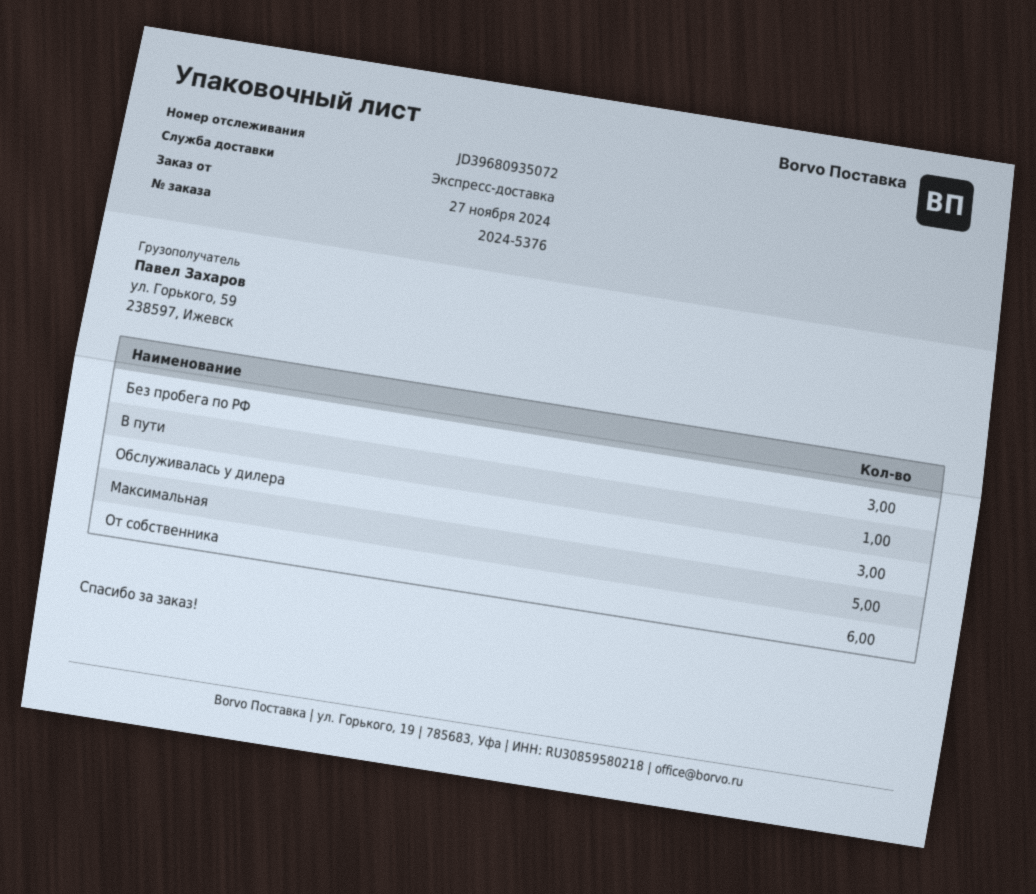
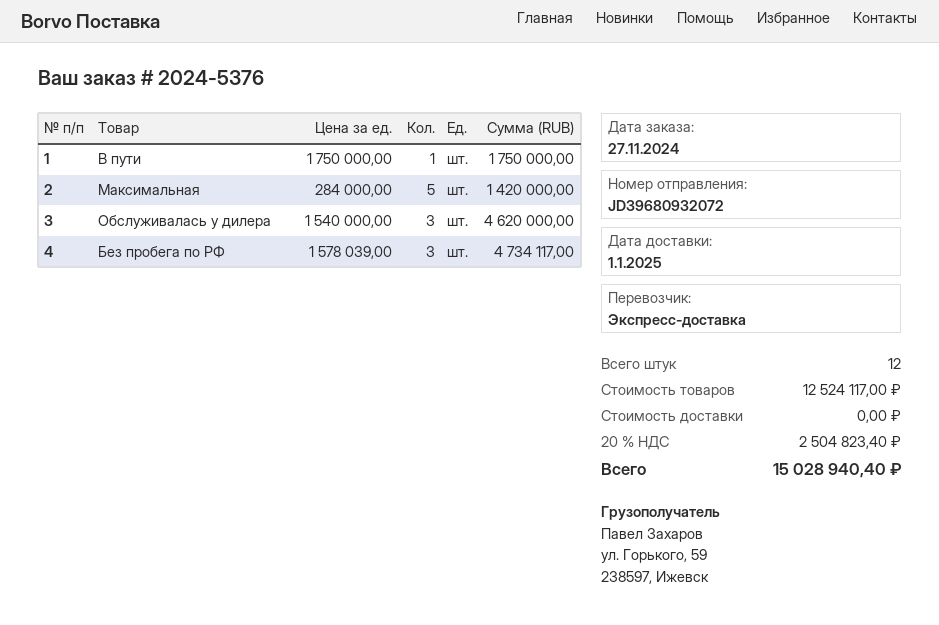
tracking number: JD39680935072 -> JD39680932072
От собственника: 6 -> none

